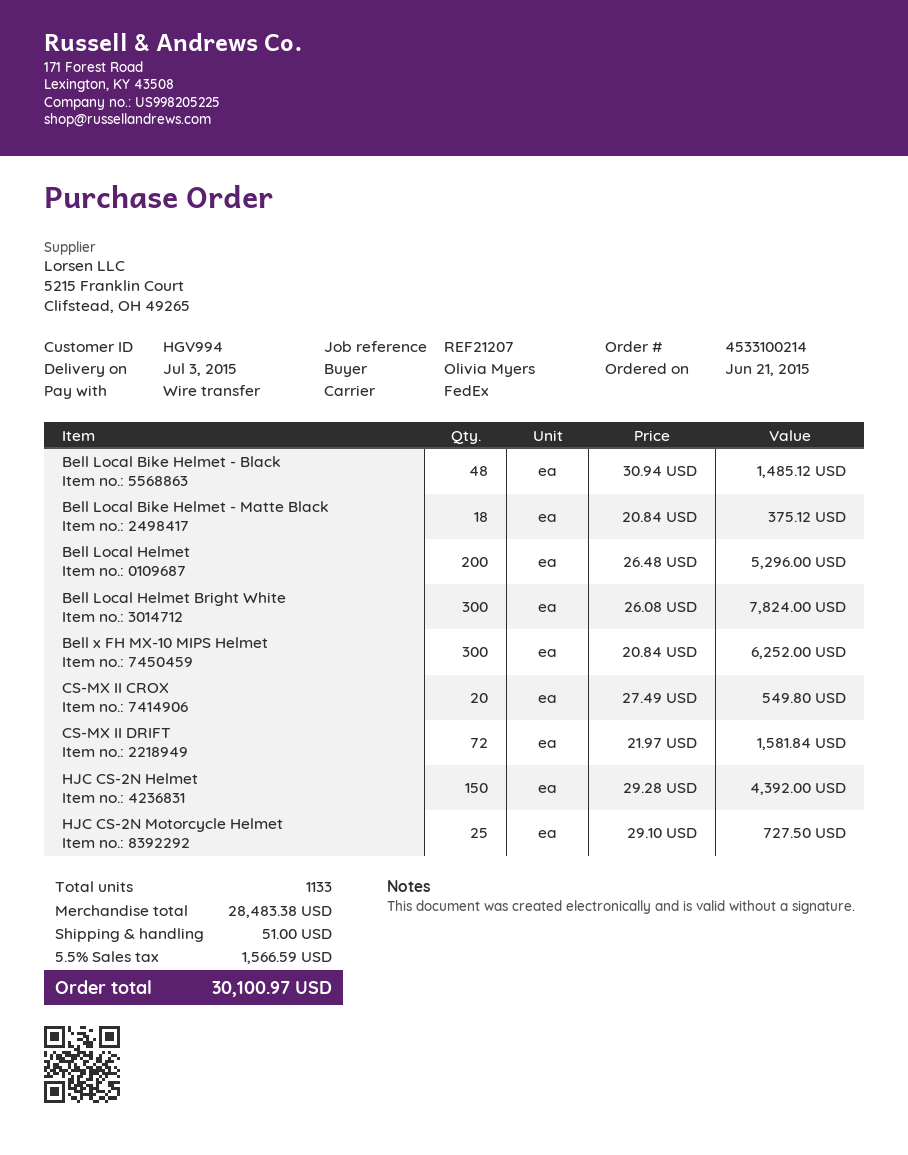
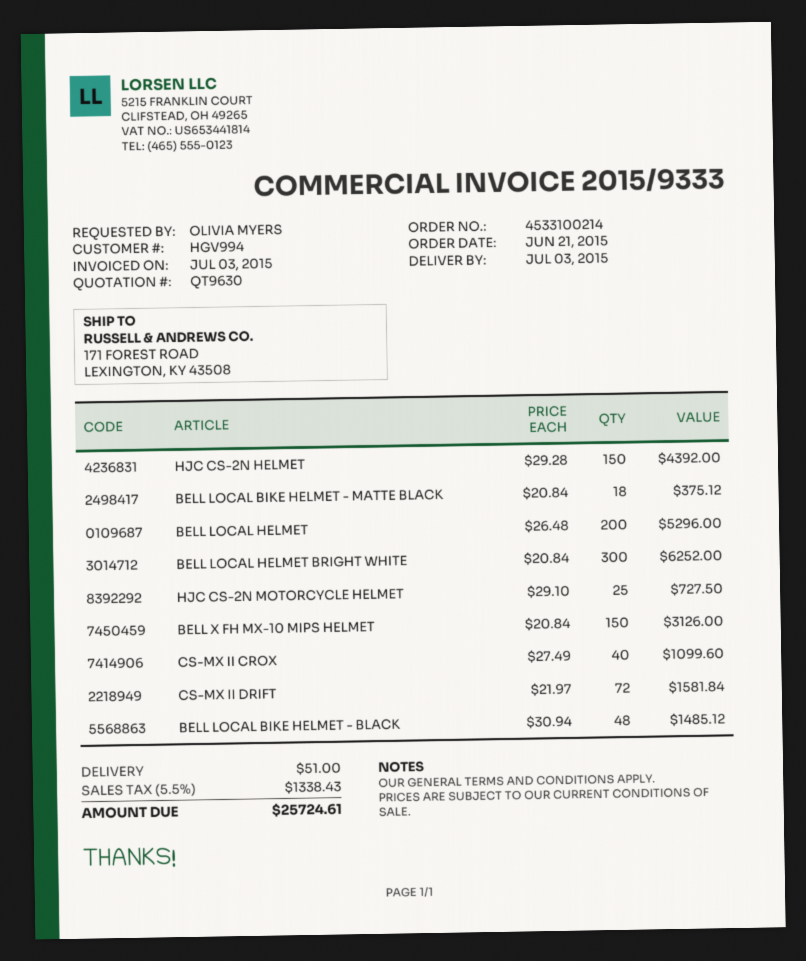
Bell Local Helmet Bright White: 300 x 26.08 = 7824.00 -> 300 x 20.84 = 6252.00
Bell x FH MX-10 MIPS Helmet: 300 x 20.84 = 6252.00 -> 150 x 20.84 = 3126.00
CS-MX II CROX: 20 x 27.49 = 549.80 -> 40 x 27.49 = 1099.60
tax: 5.5% = 1566.59 -> 5.5% = 1338.43
total: 30100.97 -> 25724.61

